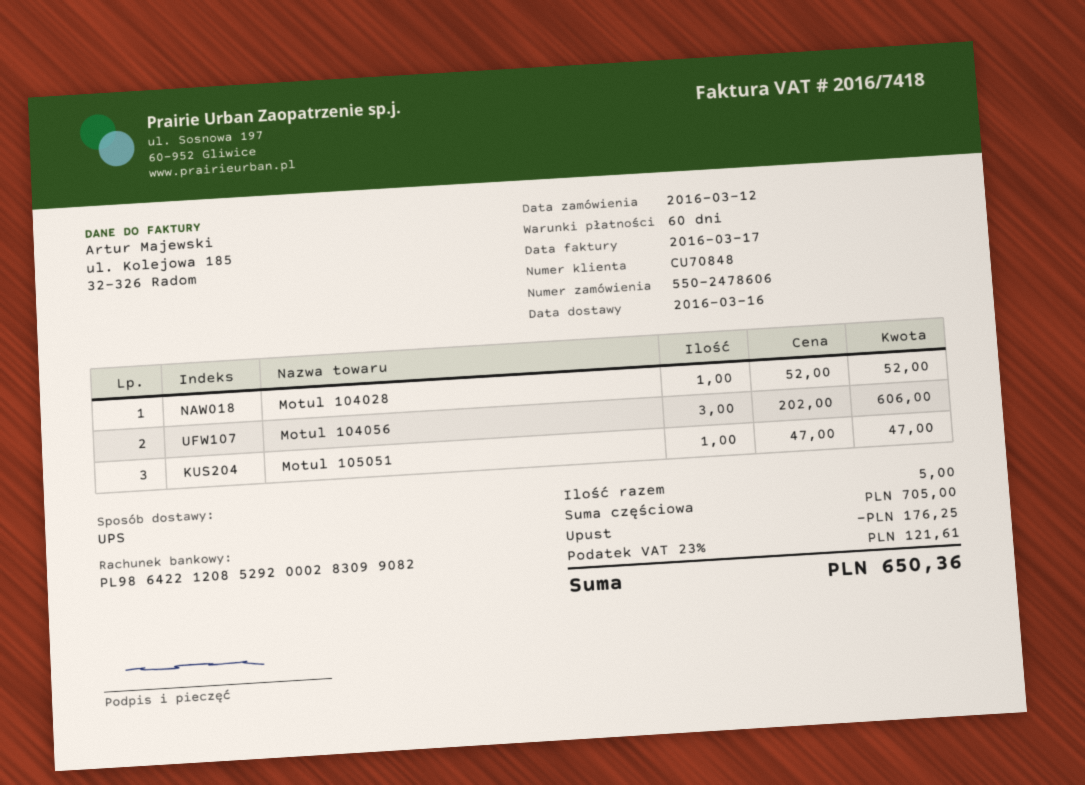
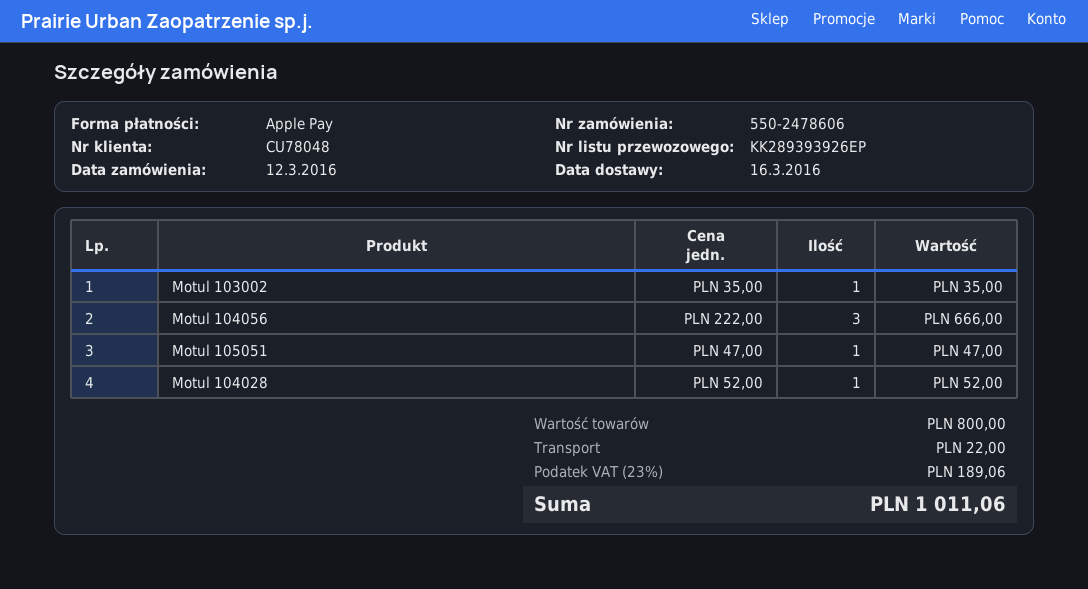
customer number: CU70848 -> CU78048
Motul 104056: 3 x 202.00 = 606.00 -> 3 x 222.00 = 666.00
Motul 103002: none -> 1 x 35.00 = 35.00
subtotal: 705.00 -> 800.00
discount: 176.25 -> none
shipping: none -> 22.00
tax: 23% = 121.61 -> 23% = 189.06
total: 650.36 -> 1011.06

